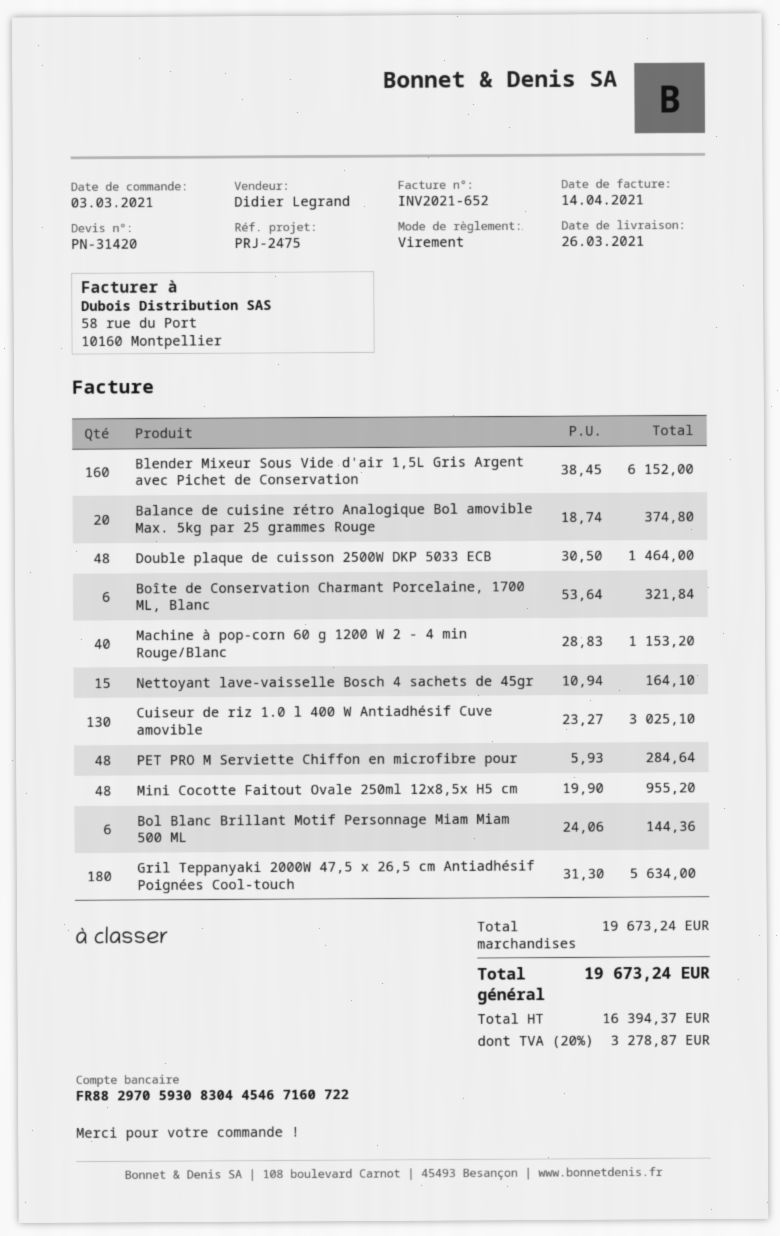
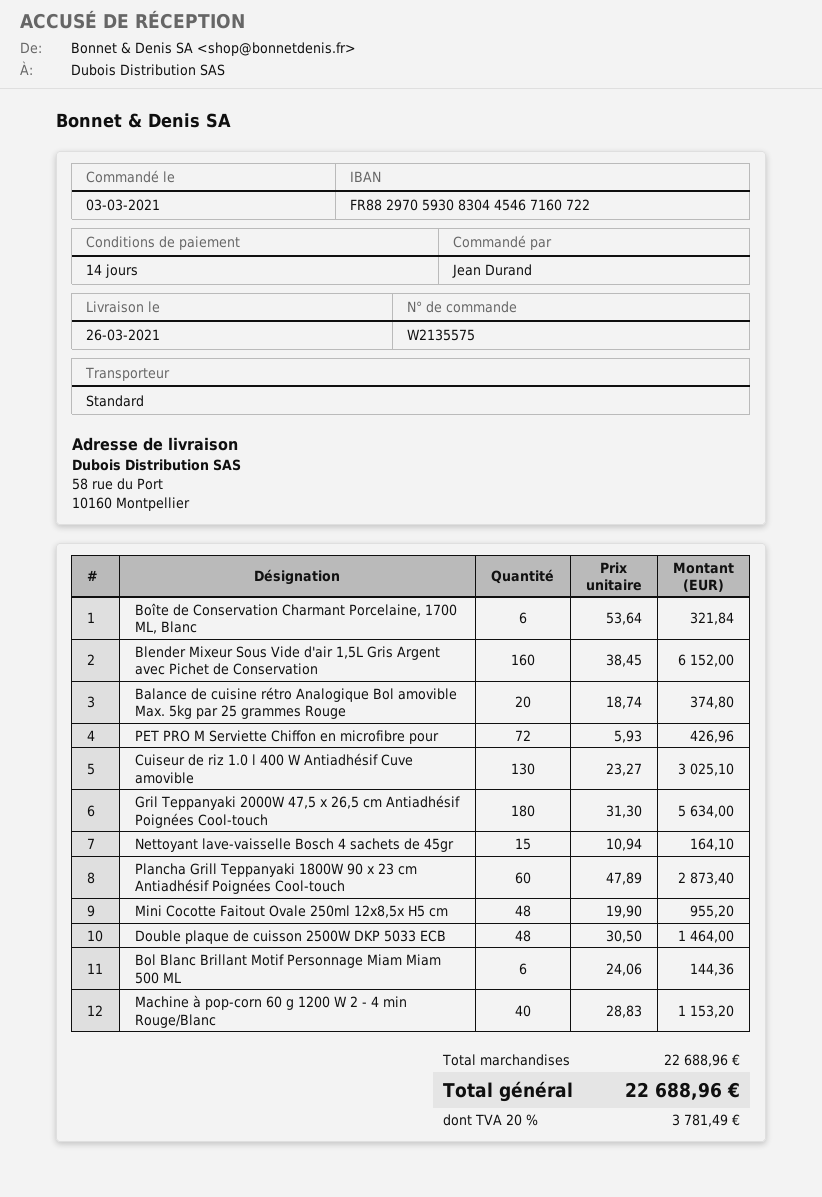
PET PRO M Serviette Chiffon en microfibre pour: 48 x 5.93 = 284.64 -> 72 x 5.93 = 426.96
Plancha Grill Teppanyaki 1800W 90 x 23 cm Antiadhésif Poignées Cool-touch: none -> 60 x 47.89 = 2873.40
subtotal: 19673.24 -> 22688.96
tax: 20% = 3278.87 -> 20% = 3781.49
total: 19673.24 -> 22688.96

